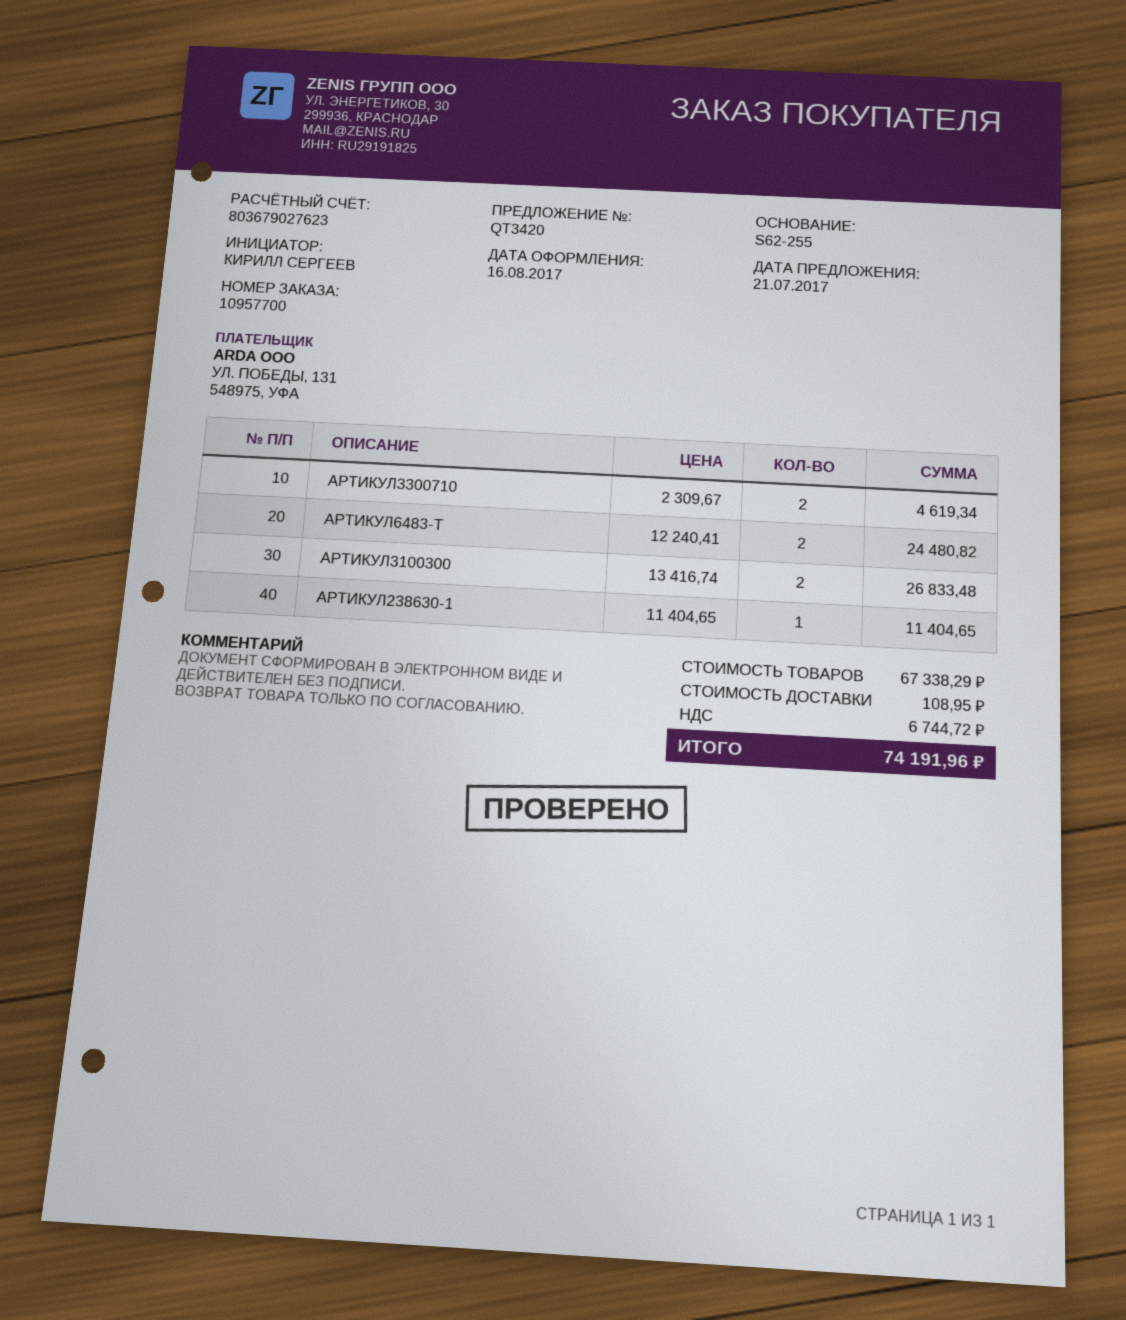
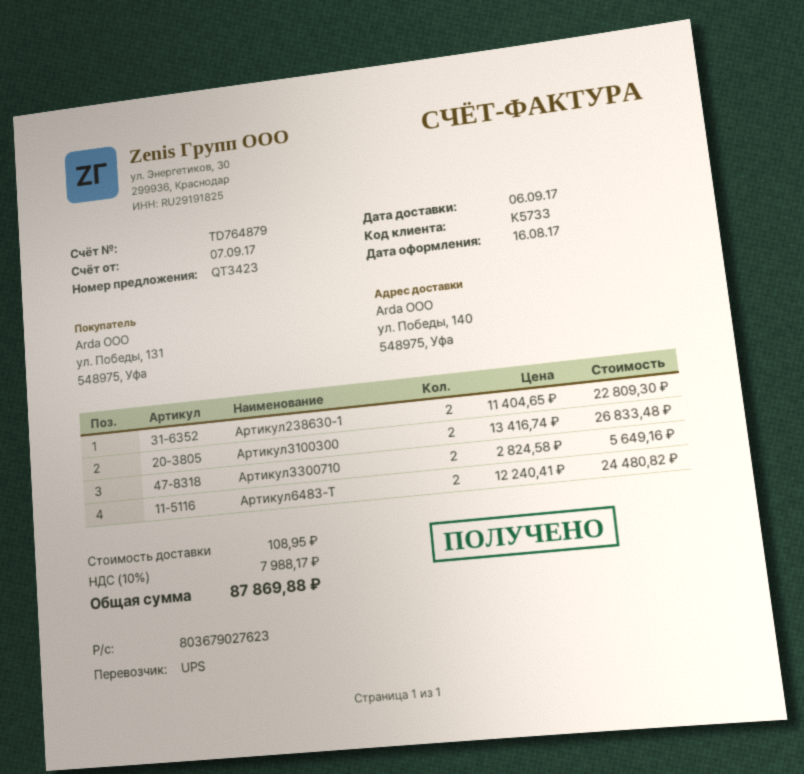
quote number: QT3420 -> QT3423
АРТИКУЛ3300710: 2 x 2309.67 = 4619.34 -> 2 x 2824.58 = 5649.16
АРТИКУЛ238630-1: 1 x 11404.65 = 11404.65 -> 2 x 11404.65 = 22809.30
tax: 6744.72 -> 7988.17
total: 74191.96 -> 87869.88

